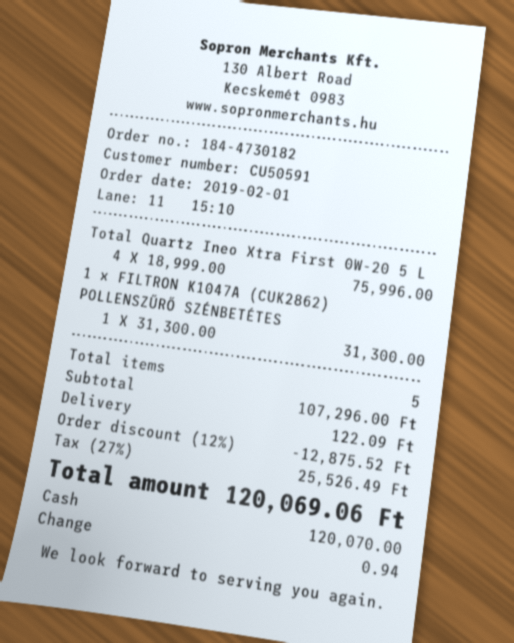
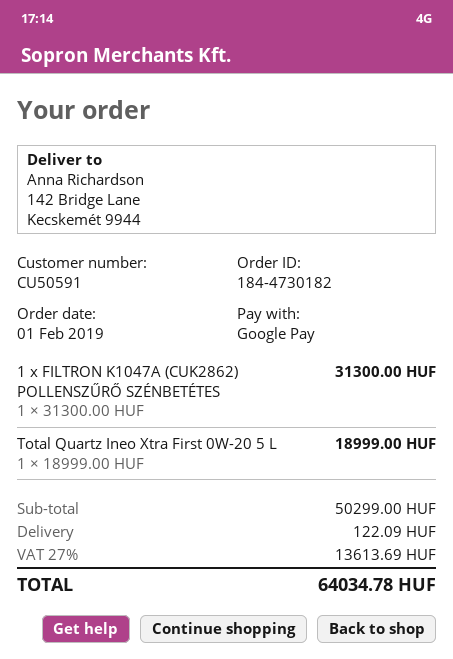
payment method: cash -> Google Pay
Total Quartz Ineo Xtra First 0W-20 5 L: 4 x 18999.00 = 75996.00 -> 1 x 18999.00 = 18999.00
subtotal: 107296.00 -> 50299.00
discount: 12% = 12875.52 -> none
tax: 27% = 25526.49 -> 27% = 13613.69
total: 120069.06 -> 64034.78

